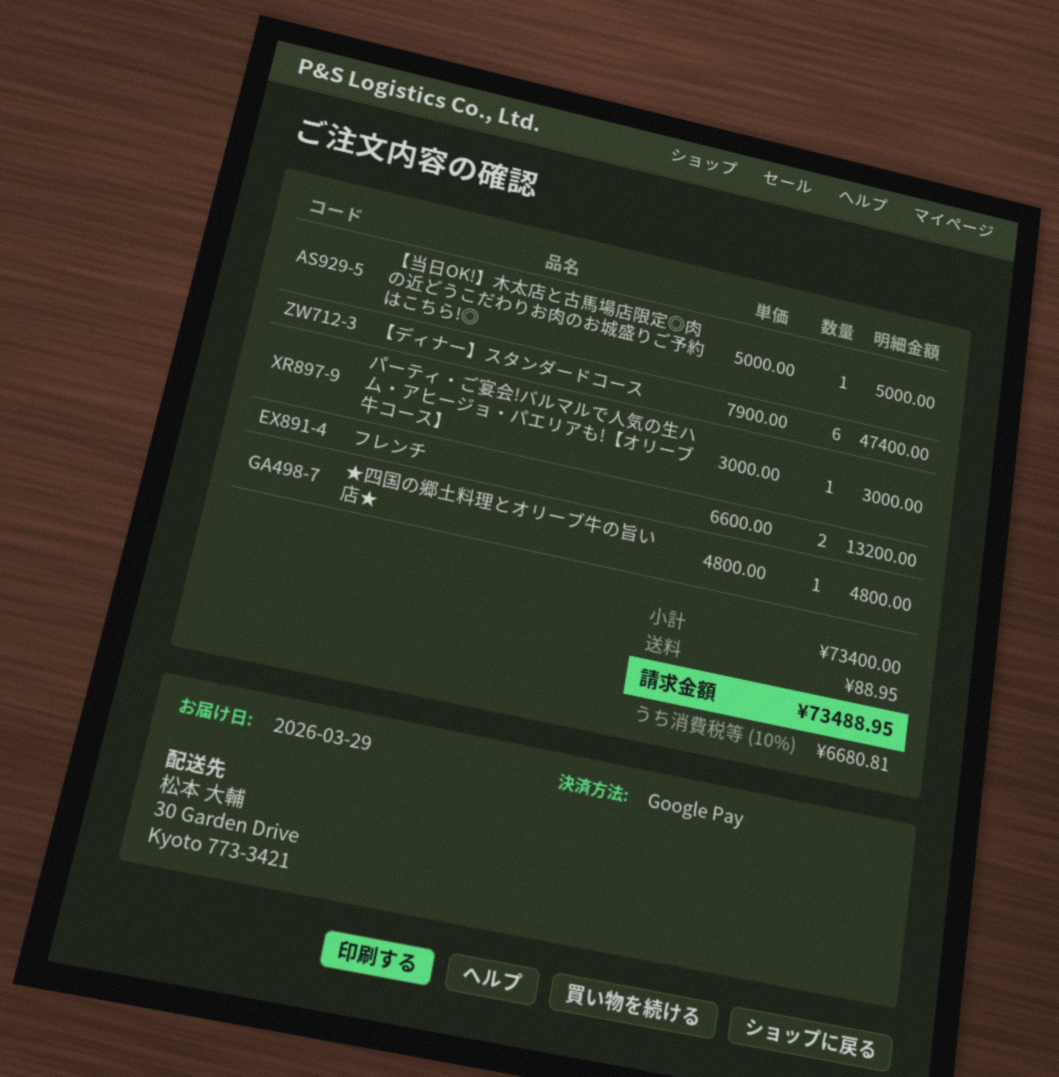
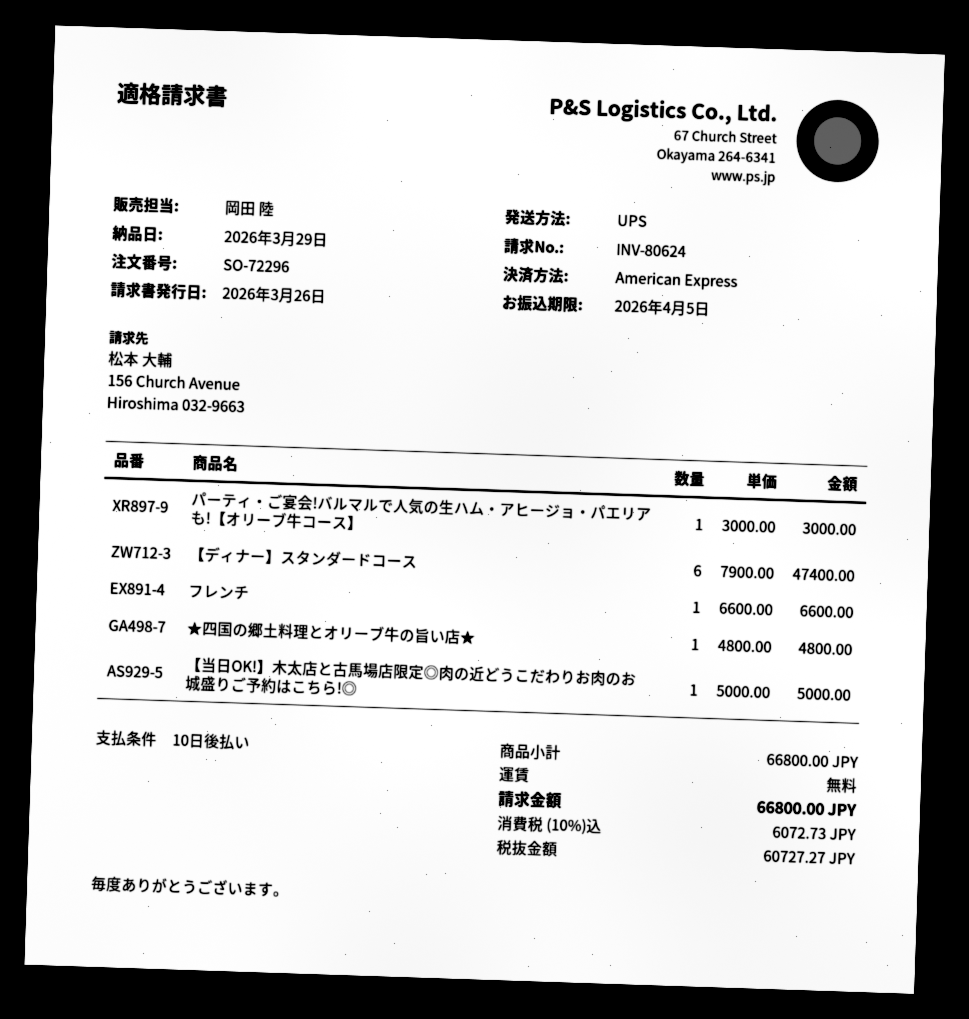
payment method: Google Pay -> American Express
フレンチ: 2 x 6600.00 = 13200.00 -> 1 x 6600.00 = 6600.00
subtotal: 73400.00 -> 66800.00
shipping: 88.95 -> 0.00
tax: 10% = 6680.81 -> 10% = 6072.73
total: 73488.95 -> 66800.00

